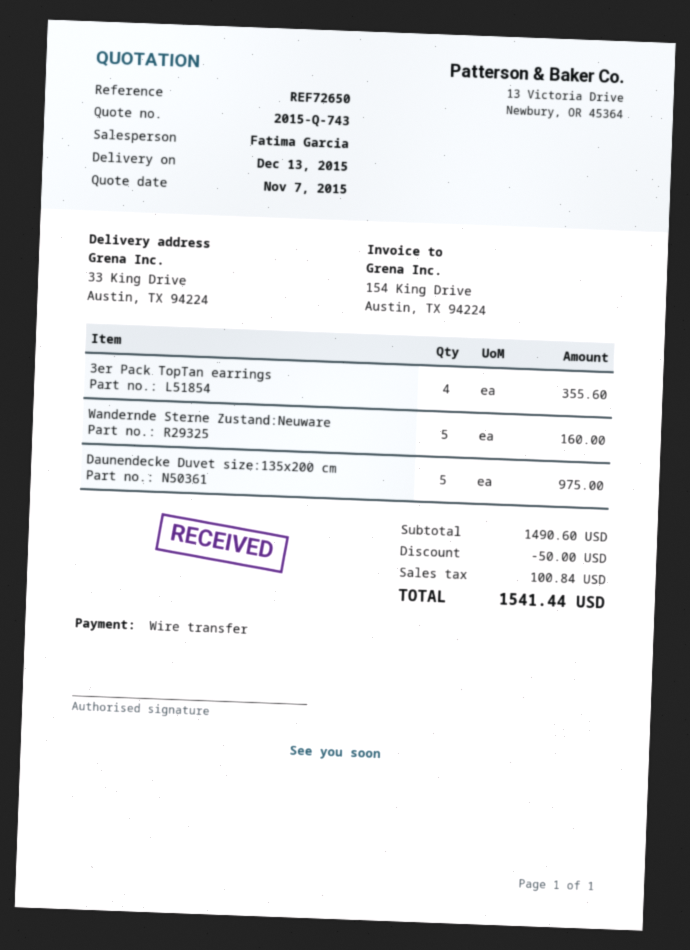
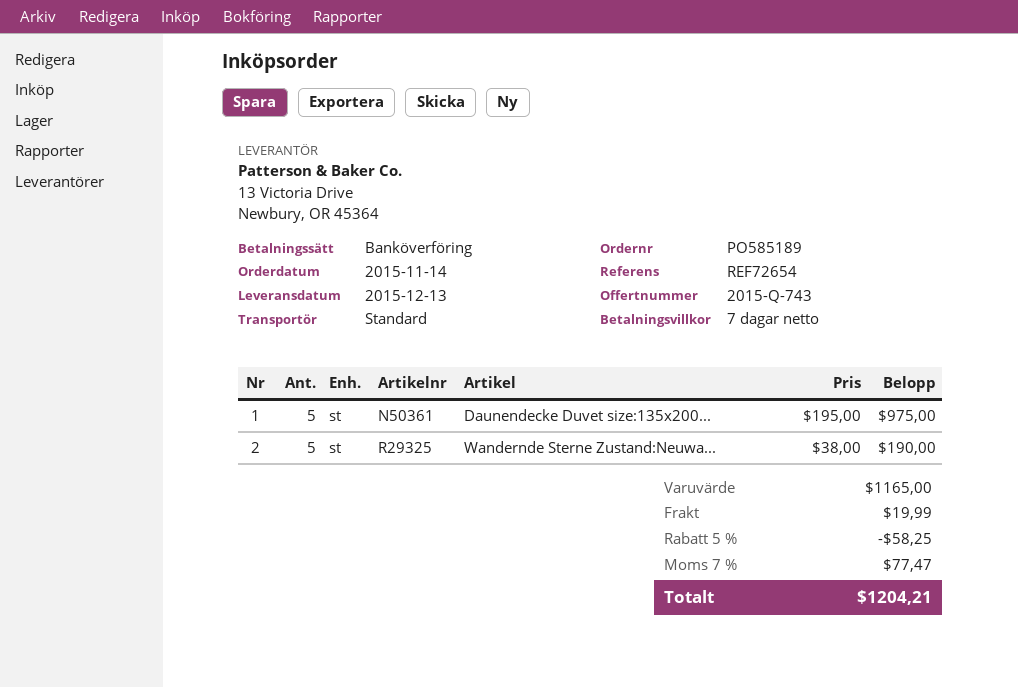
reference: REF72650 -> REF72654
3er Pack TopTan earrings: 4 for 355.60 -> none
Wandernde Sterne Zustand:Neuware: 5 for 160.00 -> 5 for 190.00
subtotal: 1490.60 -> 1165.00
discount: 50.00 -> 58.25
shipping: none -> 19.99
tax: 100.84 -> 77.47
total: 1541.44 -> 1204.21

